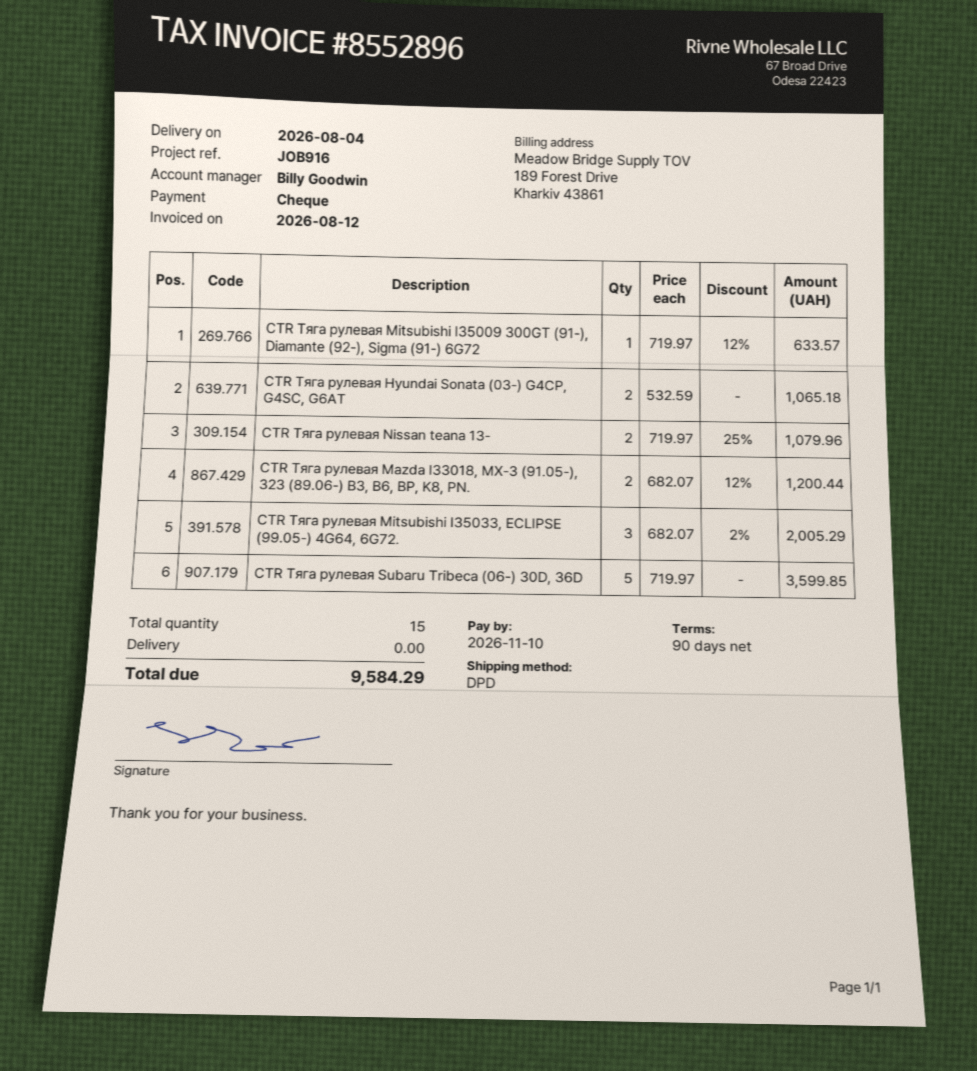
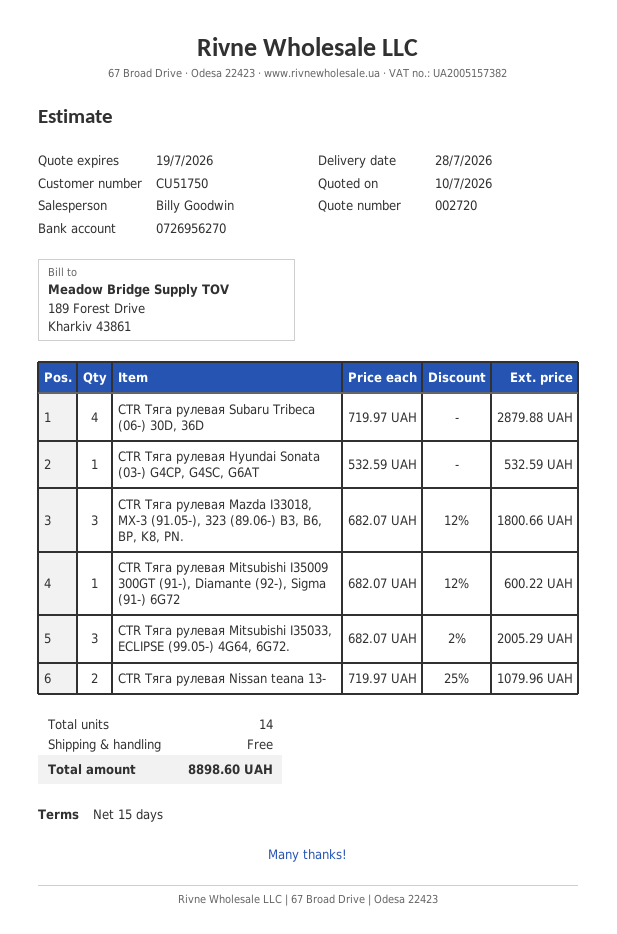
delivery date: 2026-08-04 -> 2026-07-28
payment terms: 90 days -> 15 days
CTR Тяга рулевая Mitsubishi I35009 300GT (91-), Diamante (92-), Sigma (91-) 6G72: 1 x 719.97 - 12% = 633.57 -> 1 x 682.07 - 12% = 600.22
CTR Тяга рулевая Hyundai Sonata (03-) G4CP, G4SC, G6AT: 2 x 532.59 = 1065.18 -> 1 x 532.59 = 532.59
CTR Тяга рулевая Mazda I33018, MX-3 (91.05-), 323 (89.06-) B3, B6, BP, K8, PN.: 2 x 682.07 - 12% = 1200.44 -> 3 x 682.07 - 12% = 1800.66
CTR Тяга рулевая Subaru Tribeca (06-) 30D, 36D: 5 x 719.97 = 3599.85 -> 4 x 719.97 = 2879.88
total quantity: 15 -> 14
total: 9584.29 -> 8898.60

